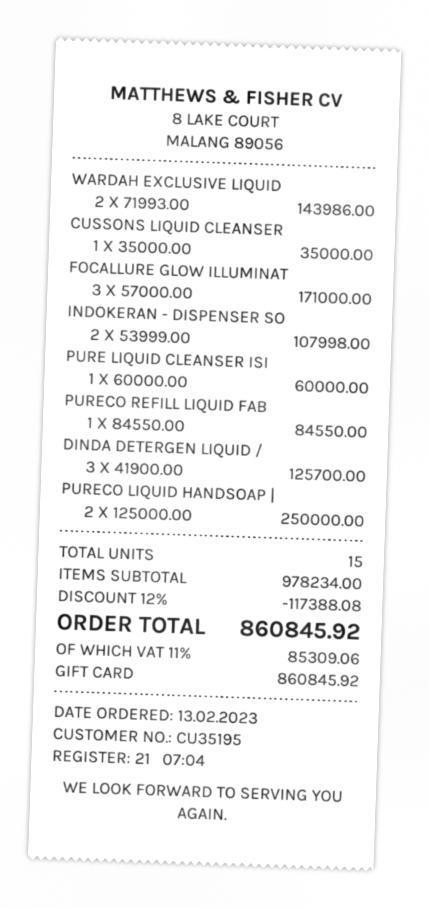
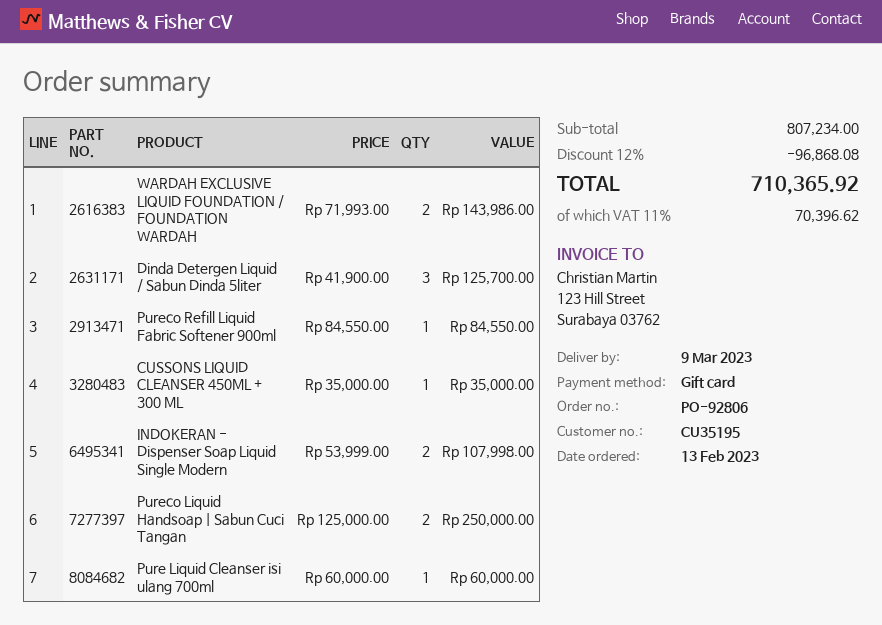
FOCALLURE GLOW ILLUMINAT: 3 x 57000.00 = 171000.00 -> none
subtotal: 978234.00 -> 807234.00
discount: 12% = 117388.08 -> 12% = 96868.08
tax: 11% = 85309.06 -> 11% = 70396.62
total: 860845.92 -> 710365.92

